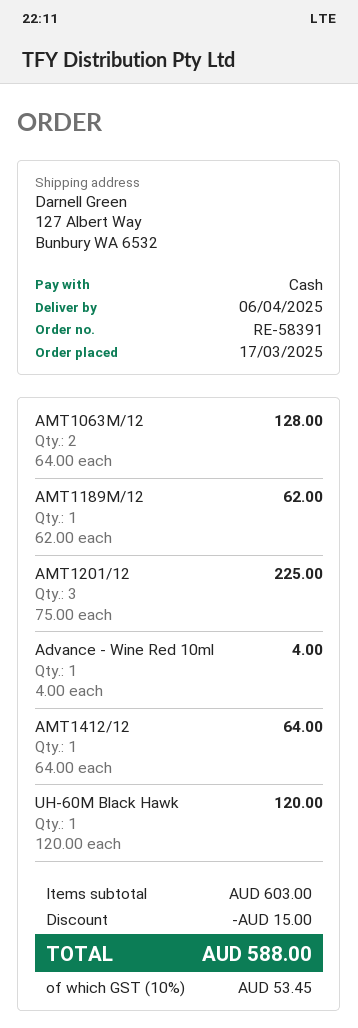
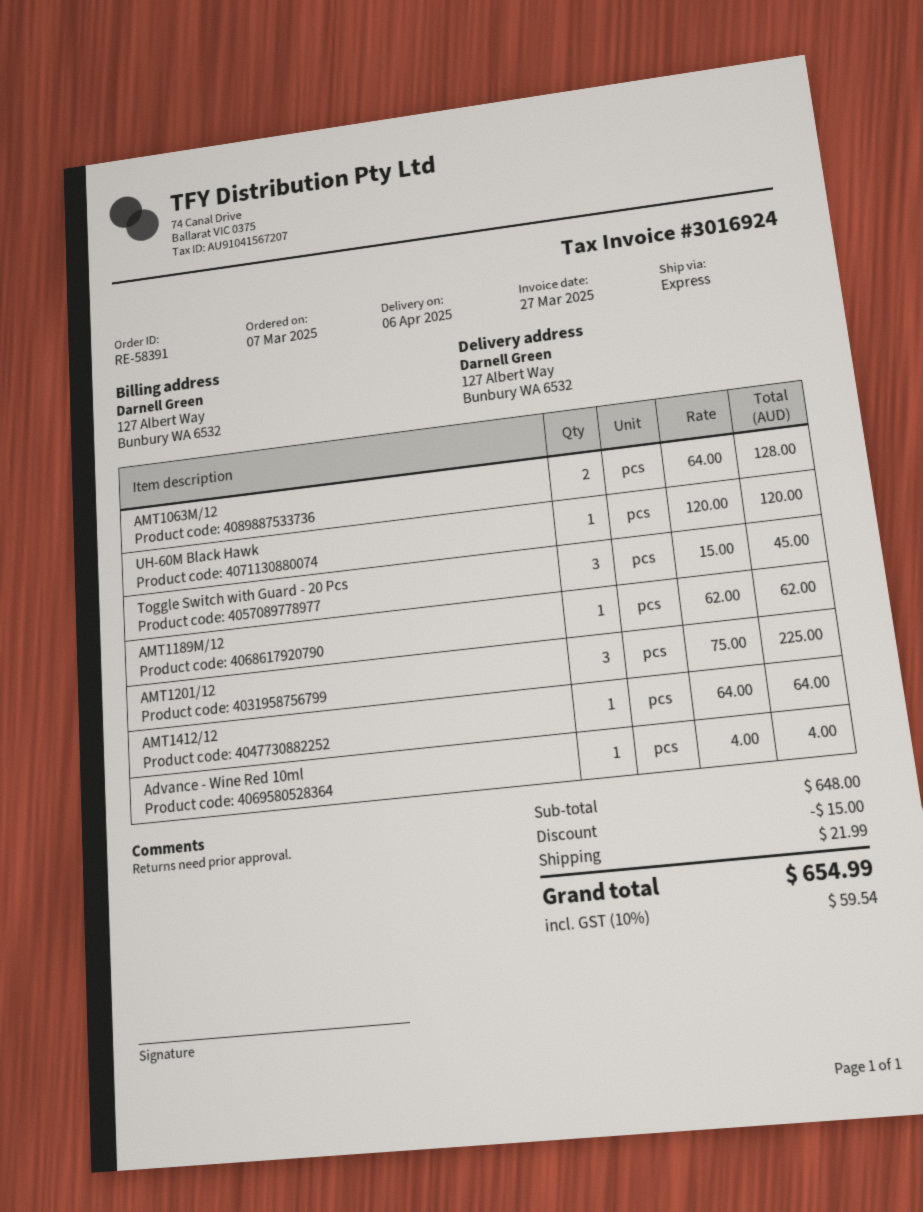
order date: 2025-03-17 -> 2025-03-07
Toggle Switch with Guard - 20 Pcs: none -> 3 x 15.00 = 45.00
subtotal: 603.00 -> 648.00
shipping: none -> 21.99
tax: 10% = 53.45 -> 10% = 59.54
total: 588.00 -> 654.99

